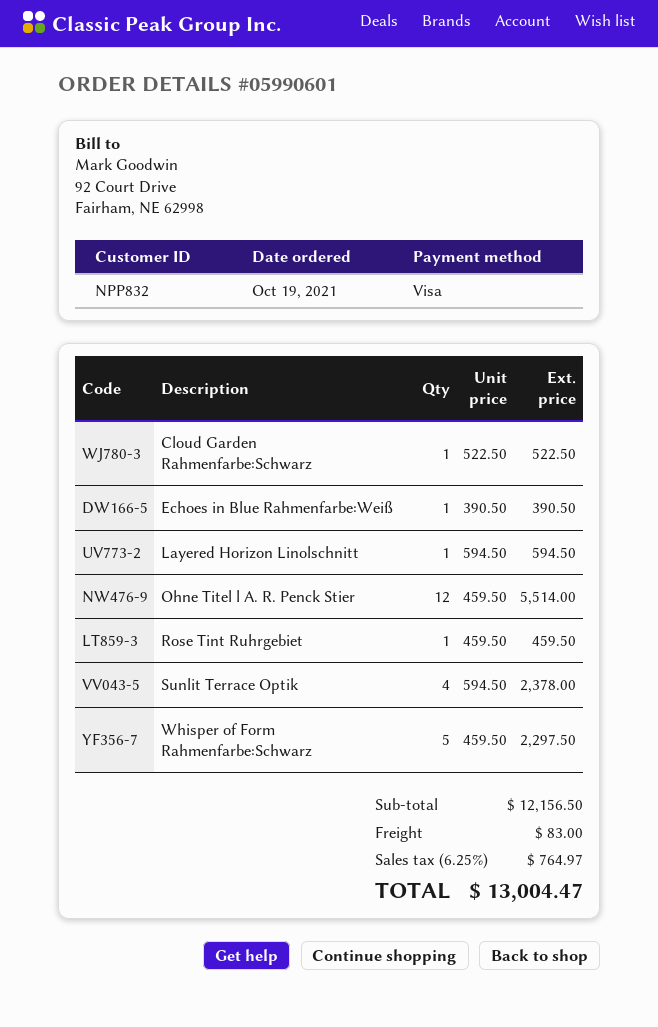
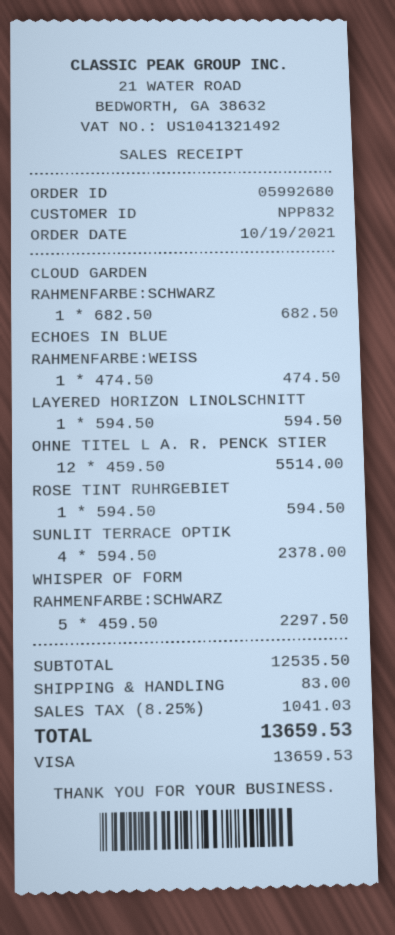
order number: 05990601 -> 05992680
Cloud Garden Rahmenfarbe:Schwarz: 1 x 522.50 = 522.50 -> 1 x 682.50 = 682.50
Echoes in Blue Rahmenfarbe:Weiß: 1 x 390.50 = 390.50 -> 1 x 474.50 = 474.50
Rose Tint Ruhrgebiet: 1 x 459.50 = 459.50 -> 1 x 594.50 = 594.50
subtotal: 12156.50 -> 12535.50
tax: 6.25% = 764.97 -> 8.25% = 1041.03
total: 13004.47 -> 13659.53

